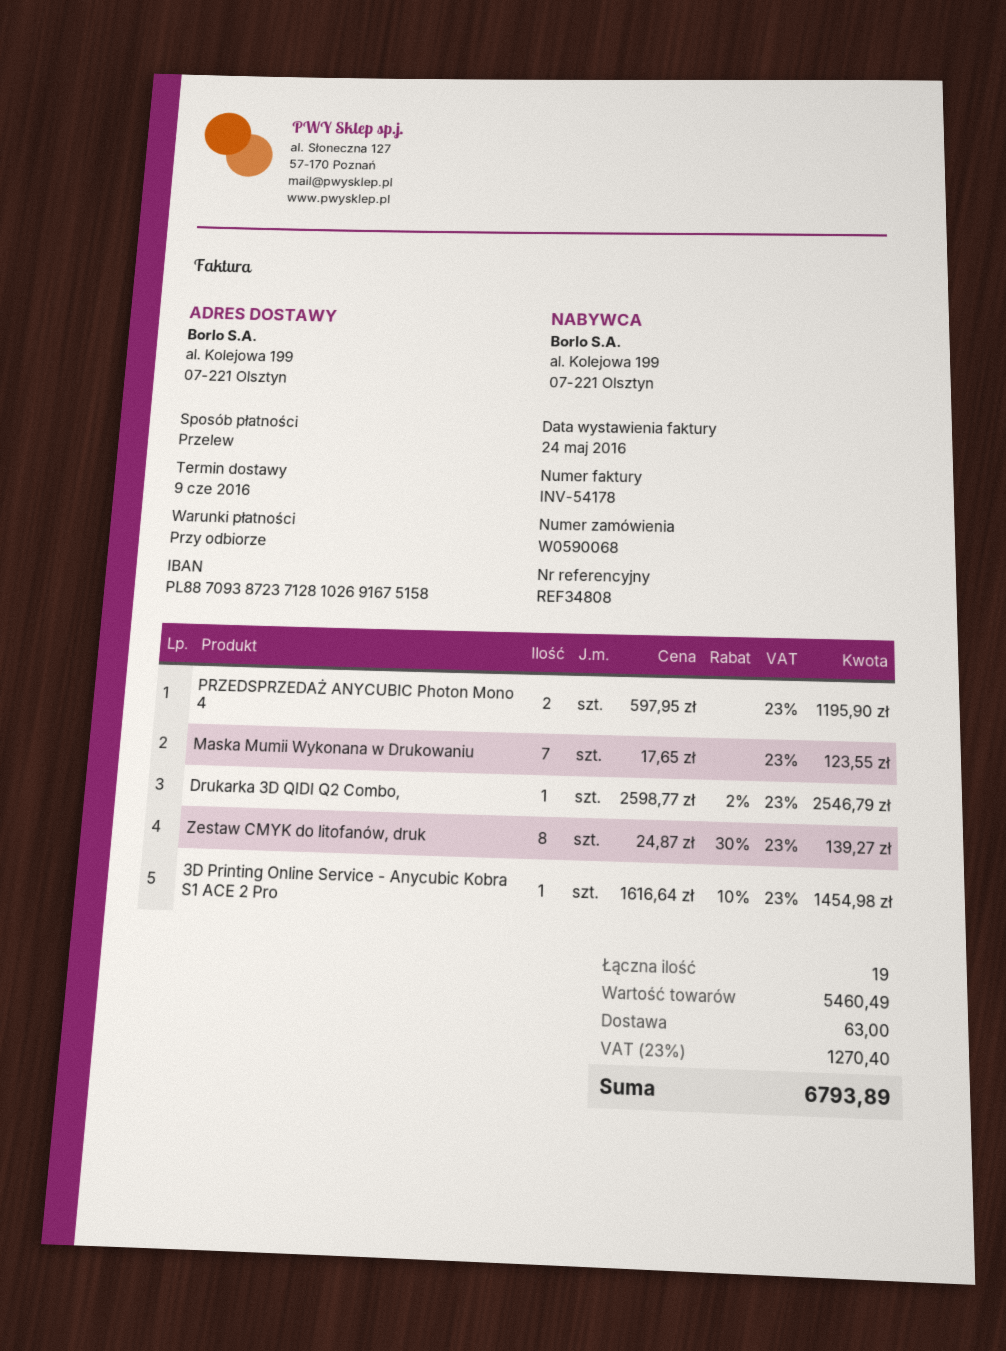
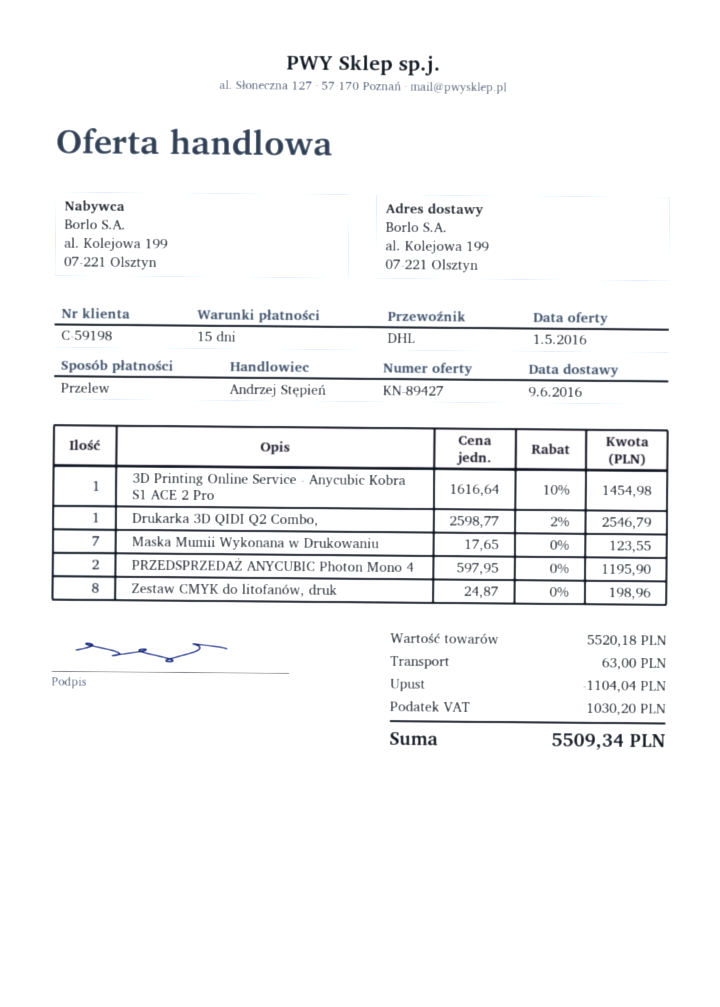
payment terms: on receipt -> 15 days
Zestaw CMYK do litofanów, druk: 8 x 24.87 - 30% = 139.27 -> 8 x 24.87 = 198.96
subtotal: 5460.49 -> 5520.18
discount: none -> 1104.04
tax: 1270.40 -> 1030.20
total: 6793.89 -> 5509.34

